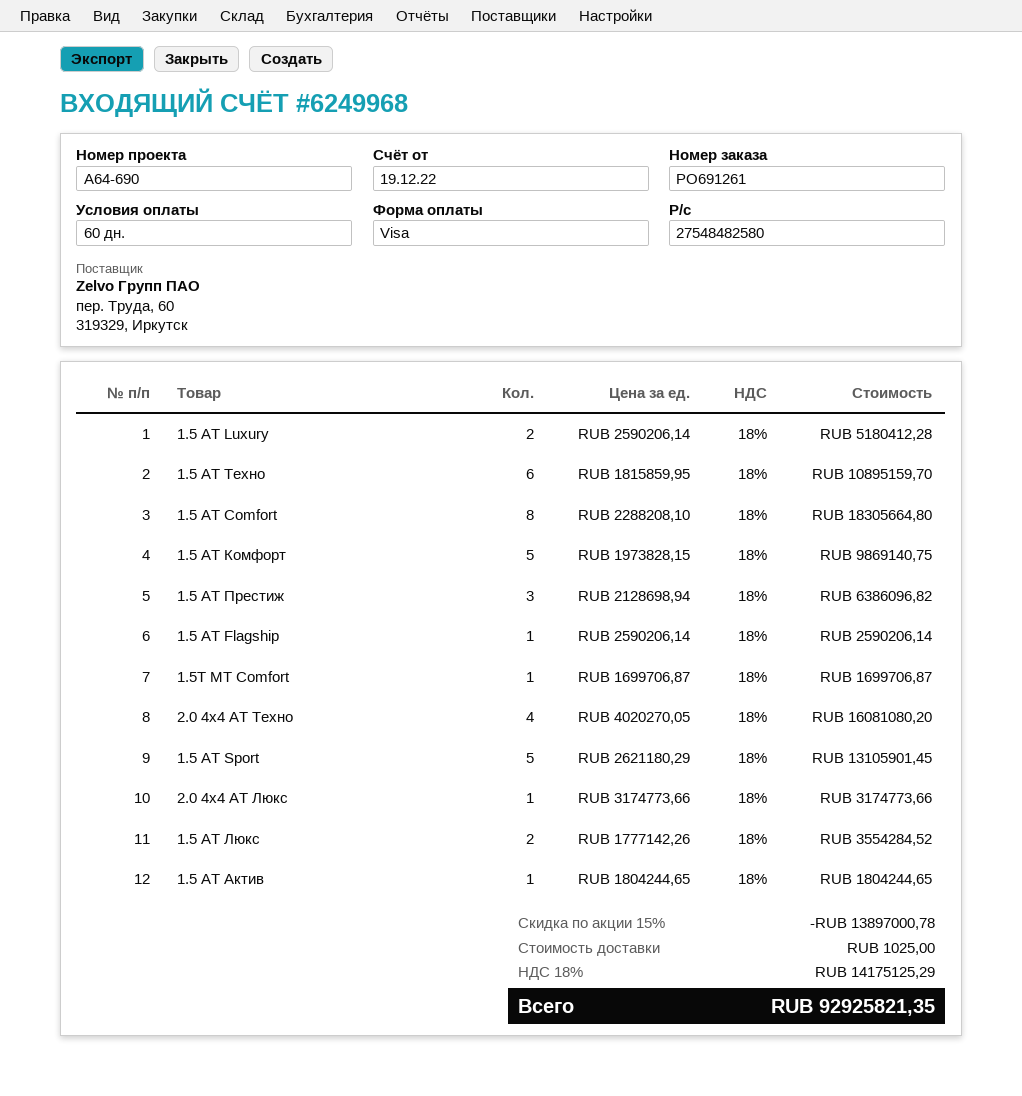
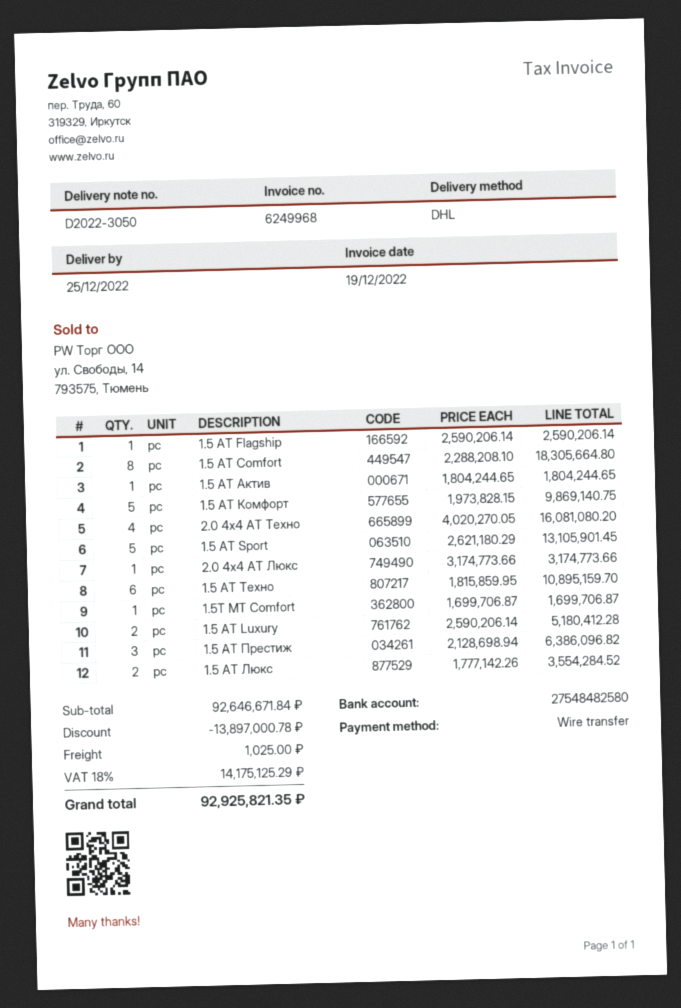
payment method: Visa -> bank transfer

